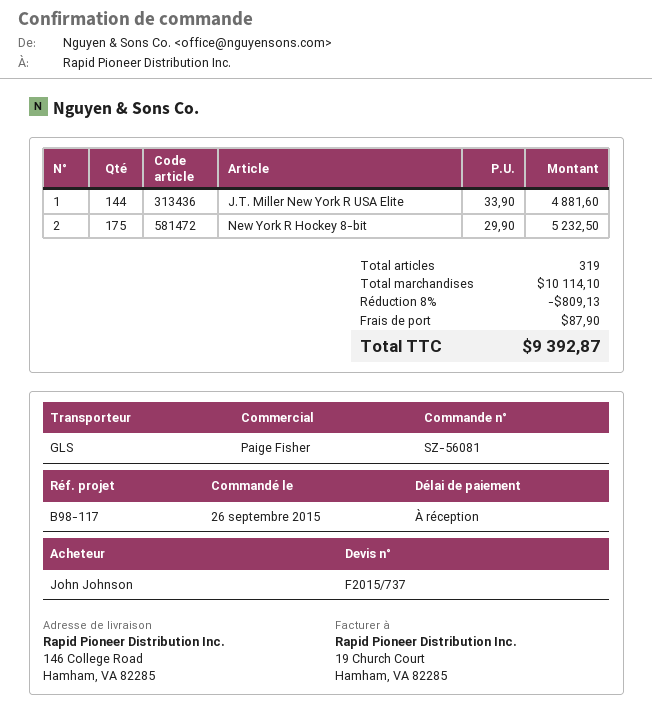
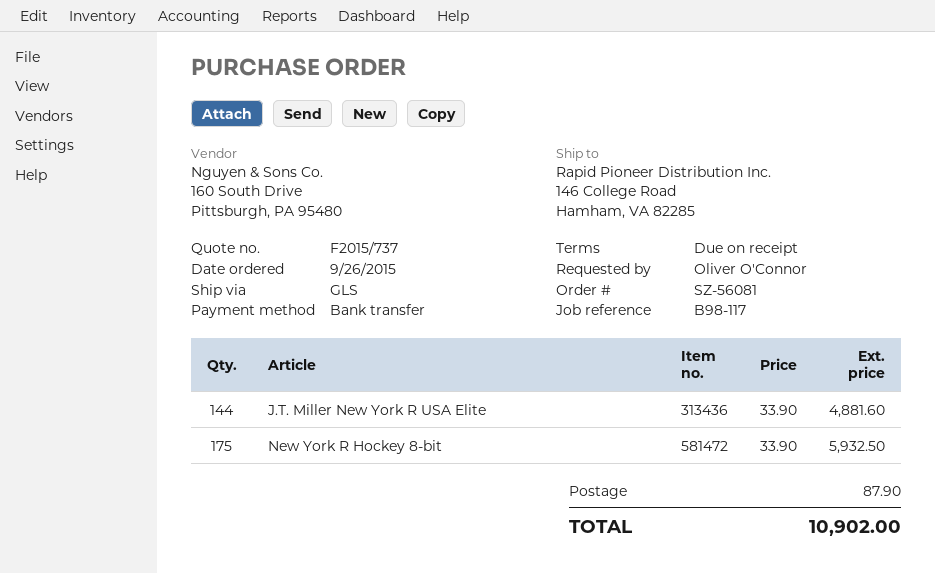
ordered by: John Johnson -> Oliver O'Connor
New York R Hockey 8-bit: 175 x 29.90 = 5232.50 -> 175 x 33.90 = 5932.50
discount: 8% = 809.13 -> none
total: 9392.87 -> 10902.00

